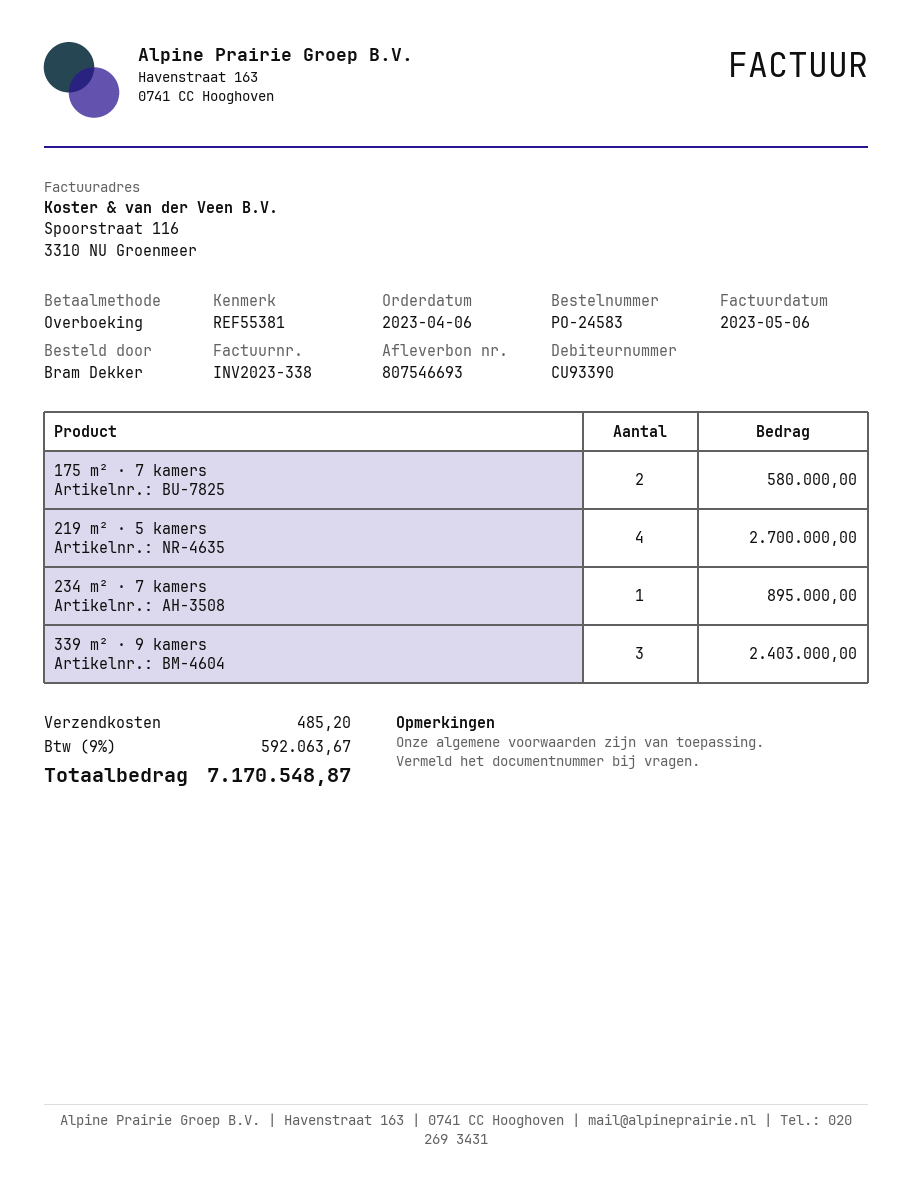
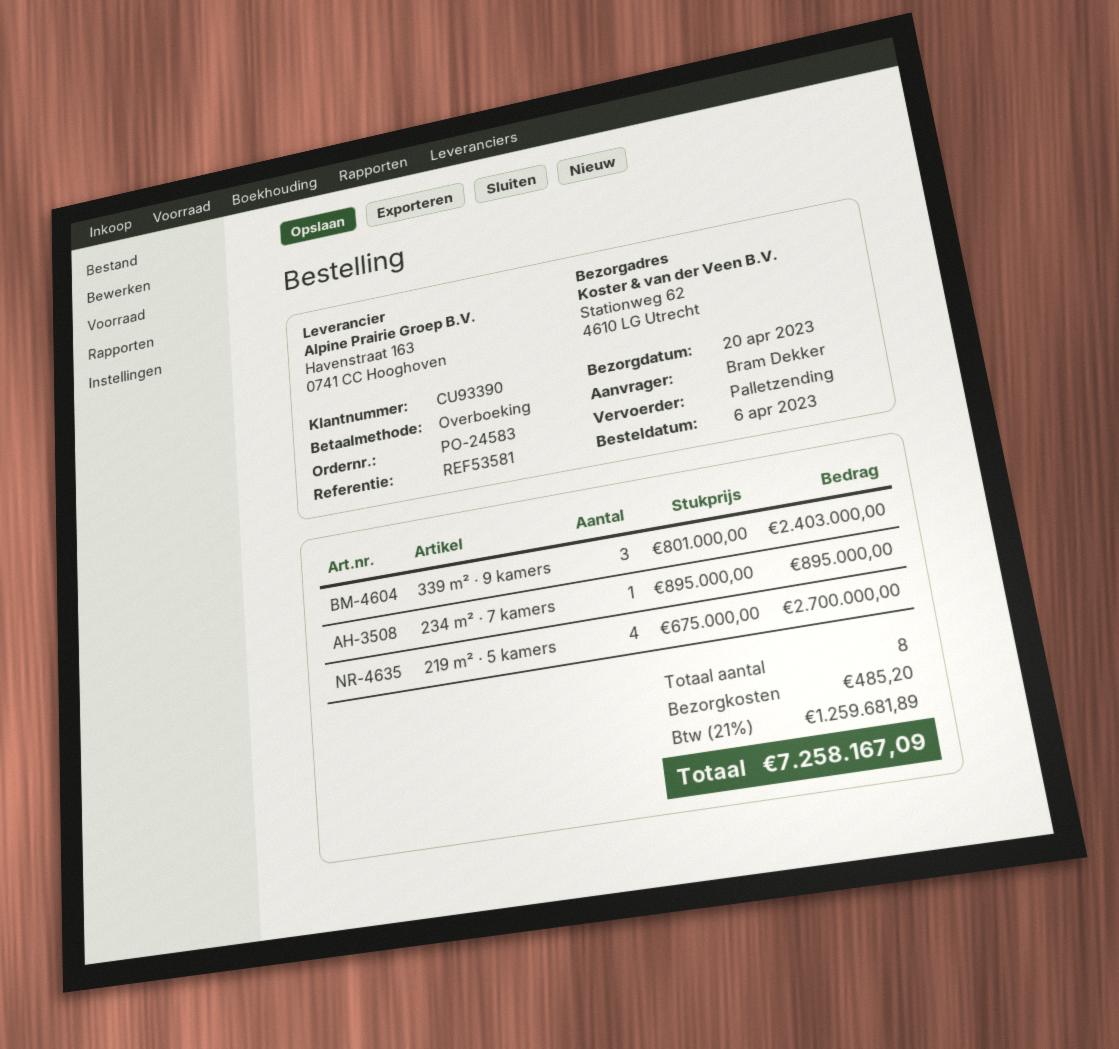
reference: REF55381 -> REF53581
175 m² · 7 kamers: 2 for 580000.00 -> none
tax: 9% = 592063.67 -> 21% = 1259681.89
total: 7170548.87 -> 7258167.09

